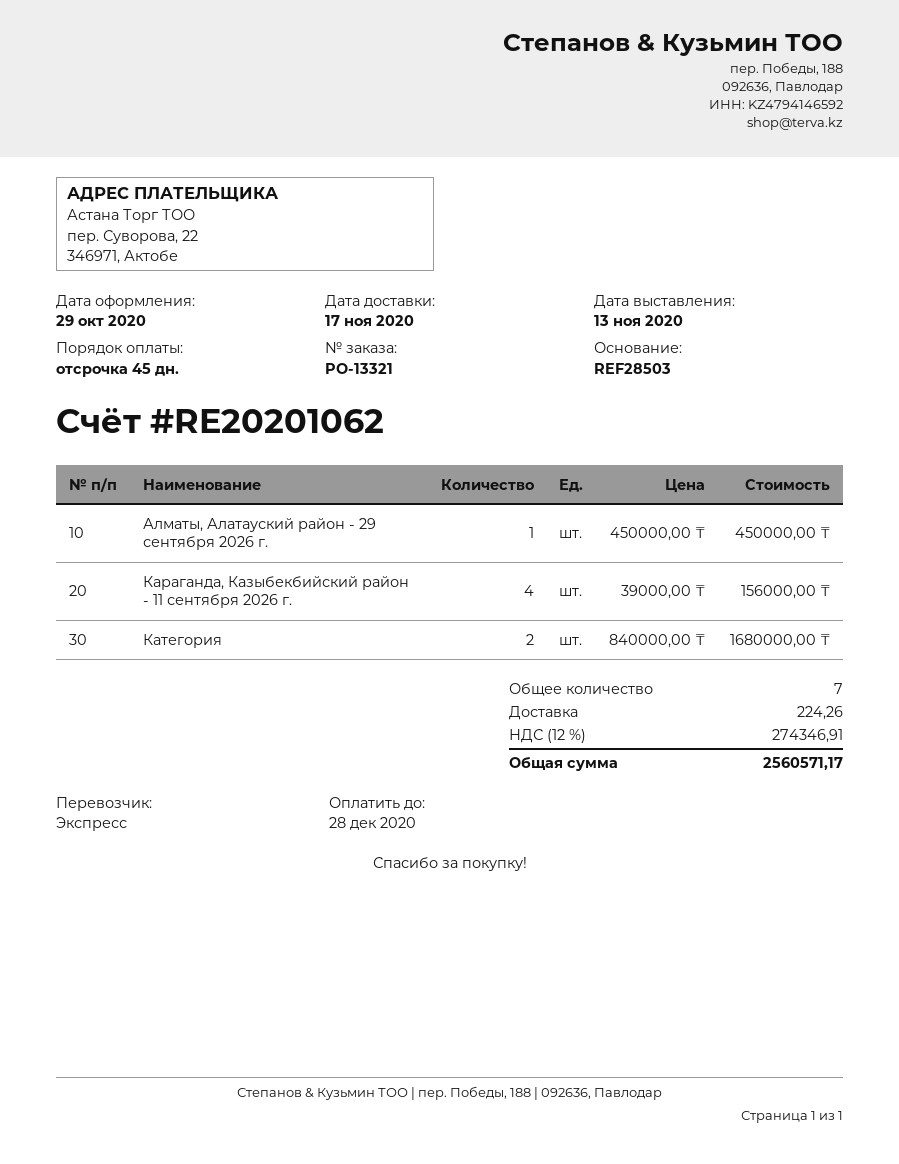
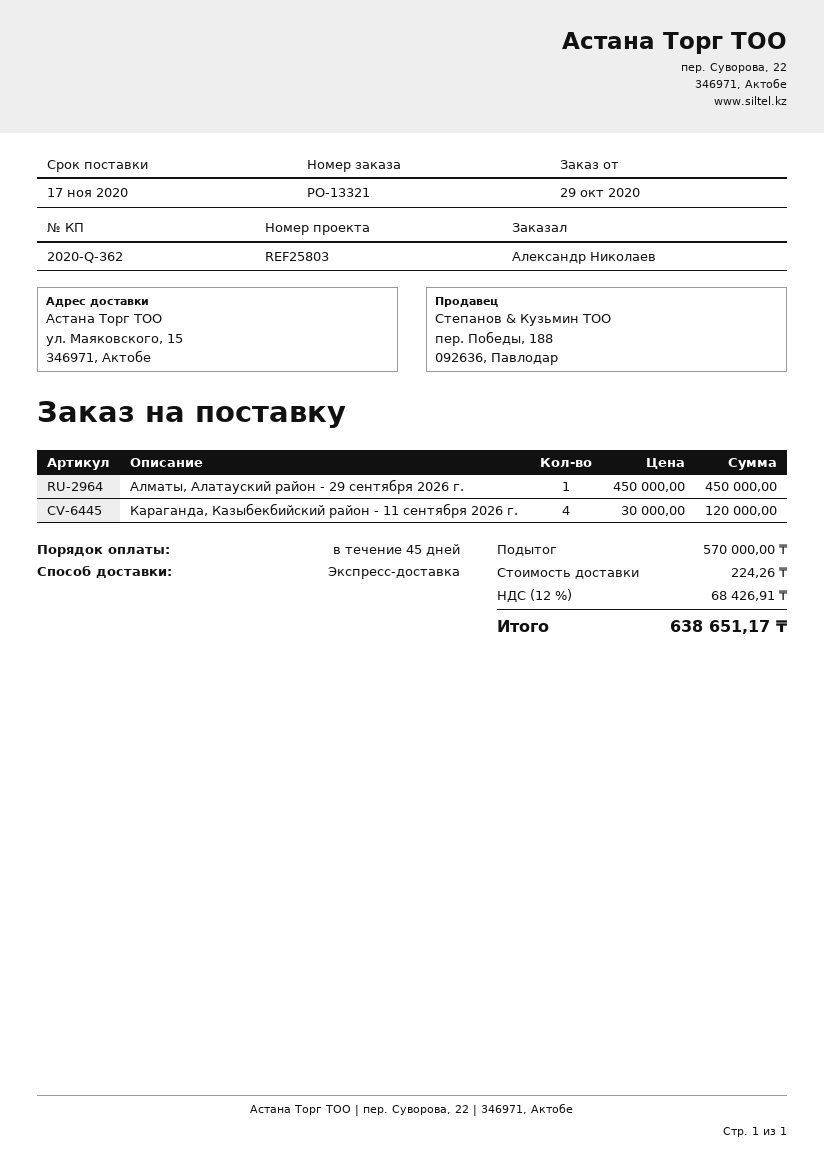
reference: REF28503 -> REF25803
Караганда, Казыбекбийский район - 11 сентября 2026 г.: 4 x 39000.00 = 156000.00 -> 4 x 30000.00 = 120000.00
Категория: 2 x 840000.00 = 1680000.00 -> none
tax: 12% = 274346.91 -> 12% = 68426.91
total: 2560571.17 -> 638651.17

